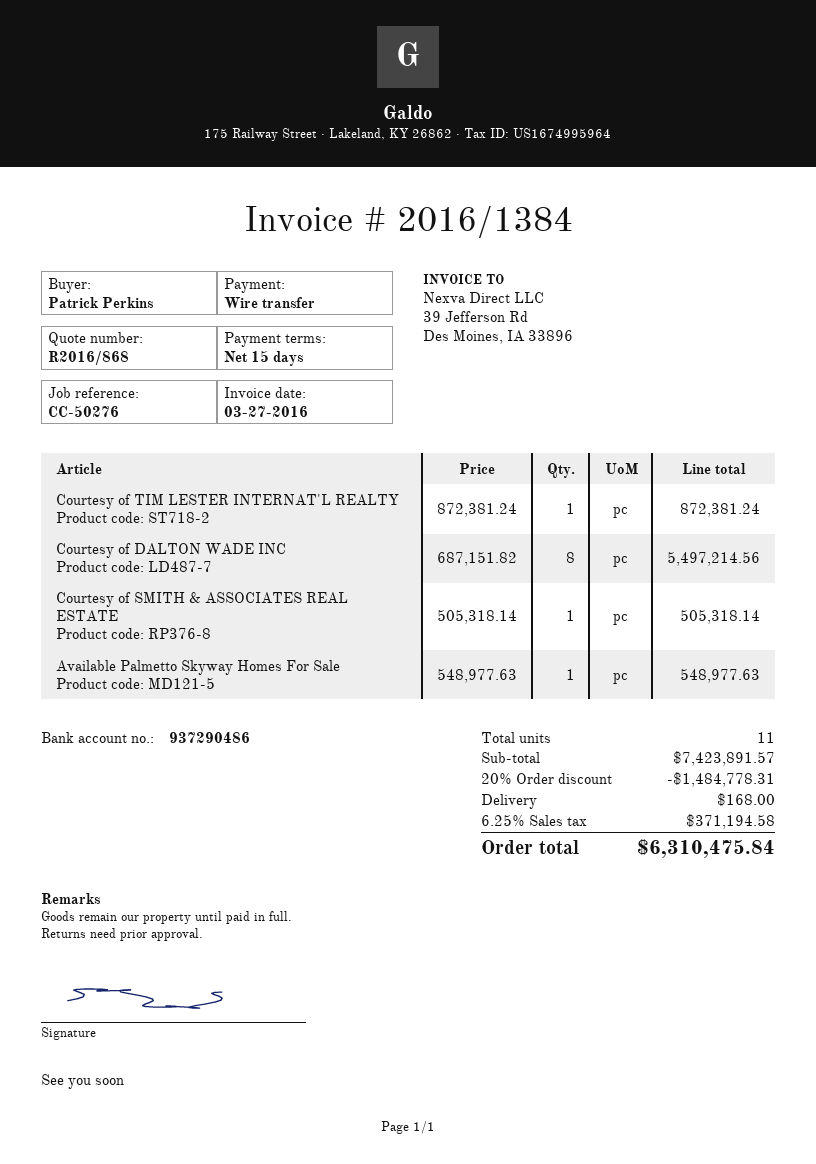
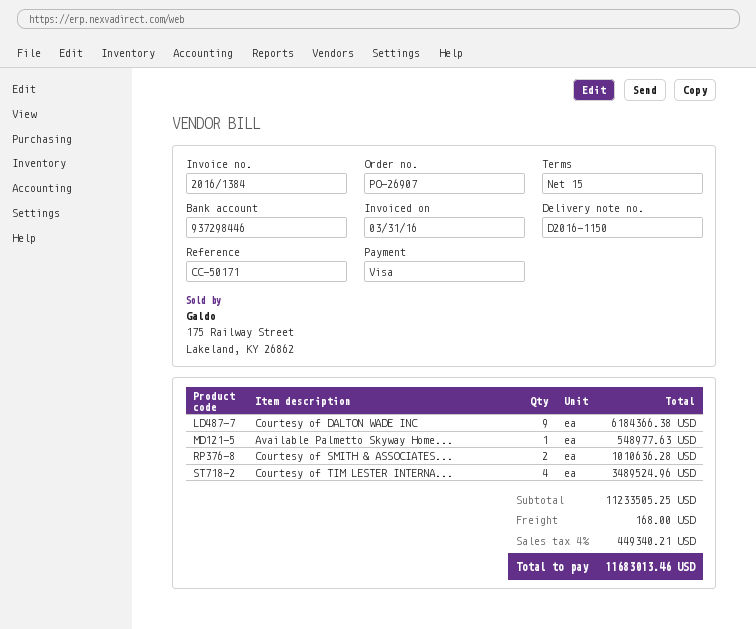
invoice date: 2016-03-27 -> 2016-03-31
reference: CC-50276 -> CC-50171
payment method: bank transfer -> Visa
bank account: 937290486 -> 937298446
Courtesy of TIM LESTER INTERNAT'L REALTY: 1 for 872381.24 -> 4 for 3489524.96
Courtesy of DALTON WADE INC: 8 for 5497214.56 -> 9 for 6184366.38
Courtesy of SMITH & ASSOCIATES REAL ESTATE: 1 for 505318.14 -> 2 for 1010636.28
subtotal: 7423891.57 -> 11233505.25
discount: 20% = 1484778.31 -> none
tax: 6.25% = 371194.58 -> 4% = 449340.21
total: 6310475.84 -> 11683013.46

